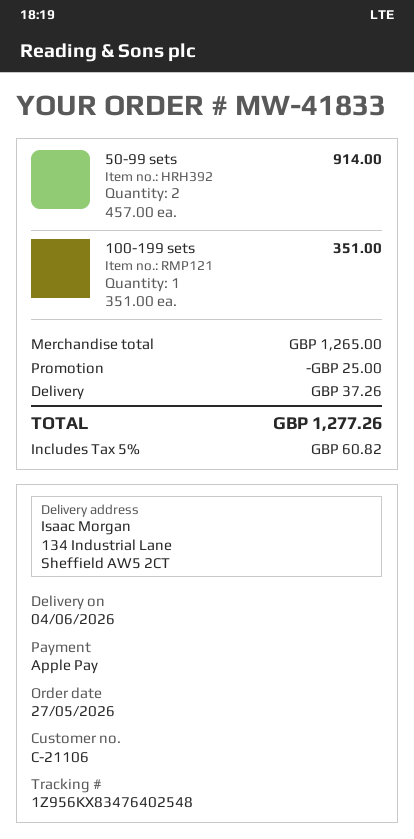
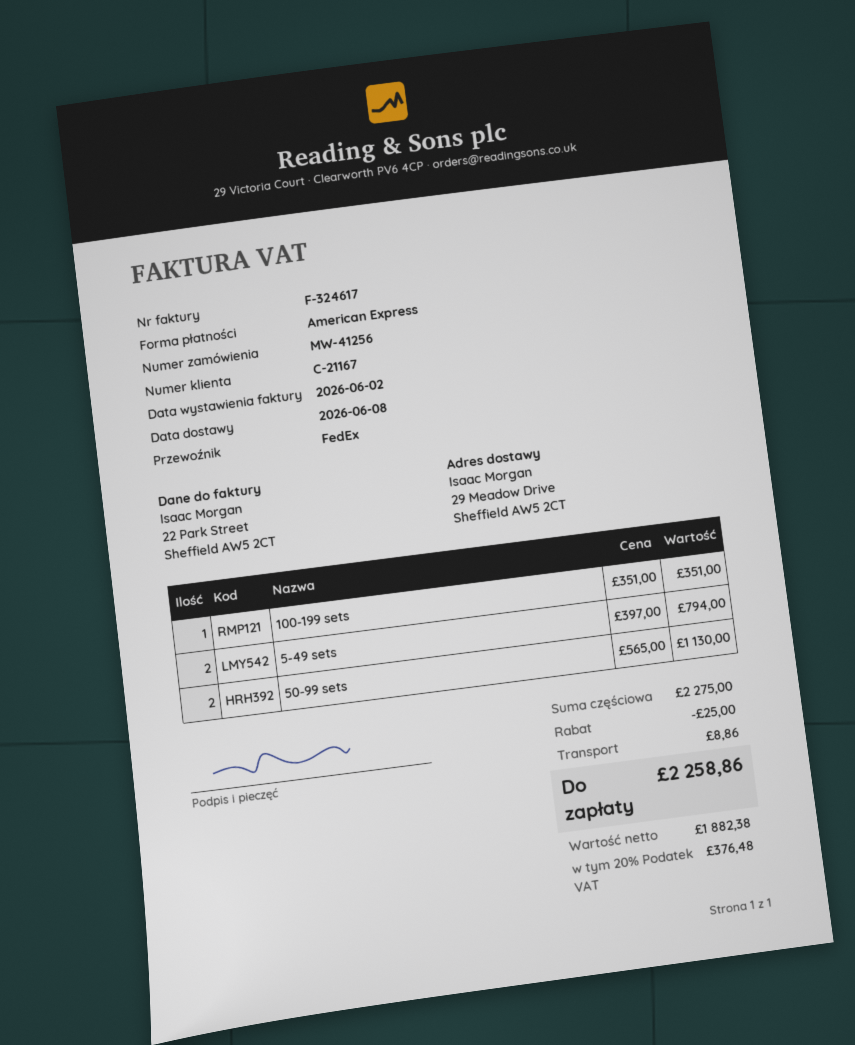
order number: MW-41833 -> MW-41256
delivery date: 2026-06-04 -> 2026-06-08
customer number: C-21106 -> C-21167
payment method: Apple Pay -> American Express
ship to: 134 Industrial Lane, Sheffield AW5 2CT -> 29 Meadow Drive, Sheffield AW5 2CT
50-99 sets: 2 x 457.00 = 914.00 -> 2 x 565.00 = 1130.00
5-49 sets: none -> 2 x 397.00 = 794.00
subtotal: 1265.00 -> 2275.00
shipping: 37.26 -> 8.86
tax: 5% = 60.82 -> 20% = 376.48
total: 1277.26 -> 2258.86

